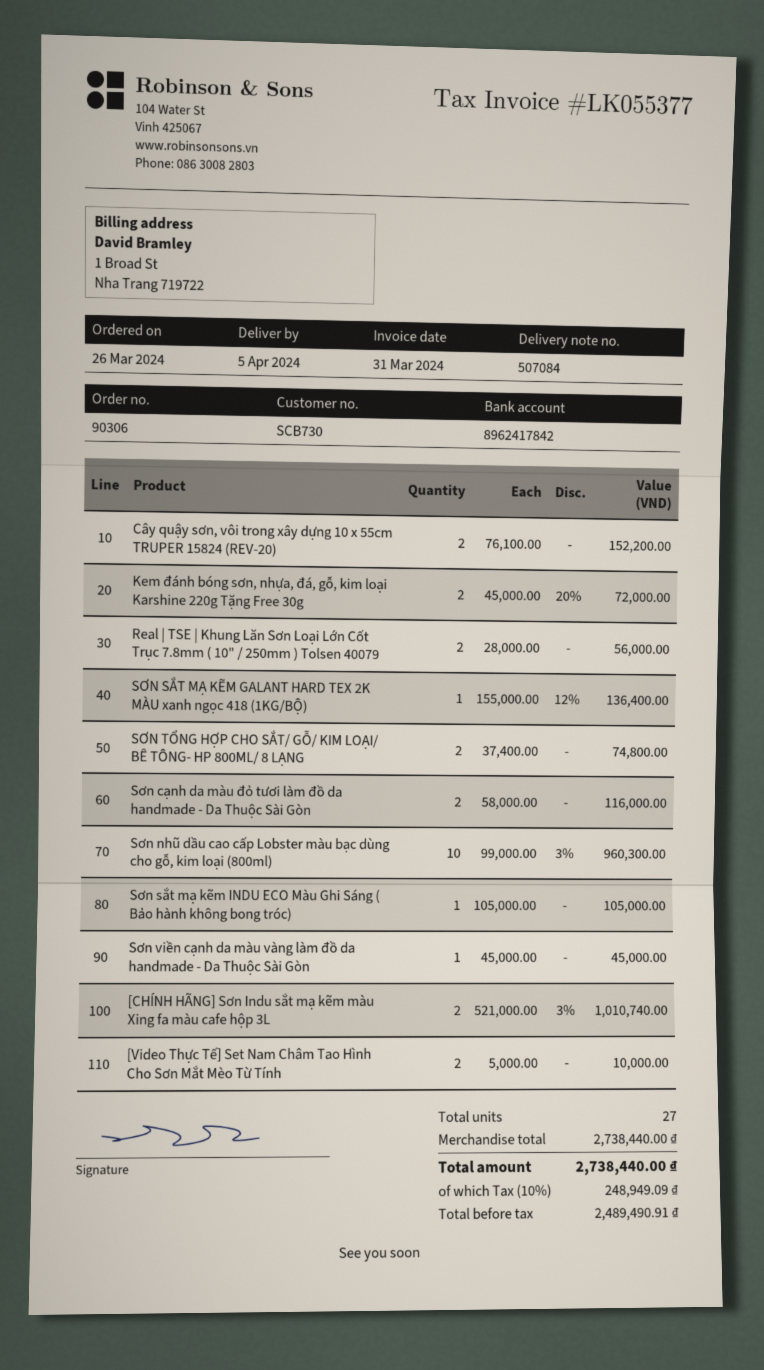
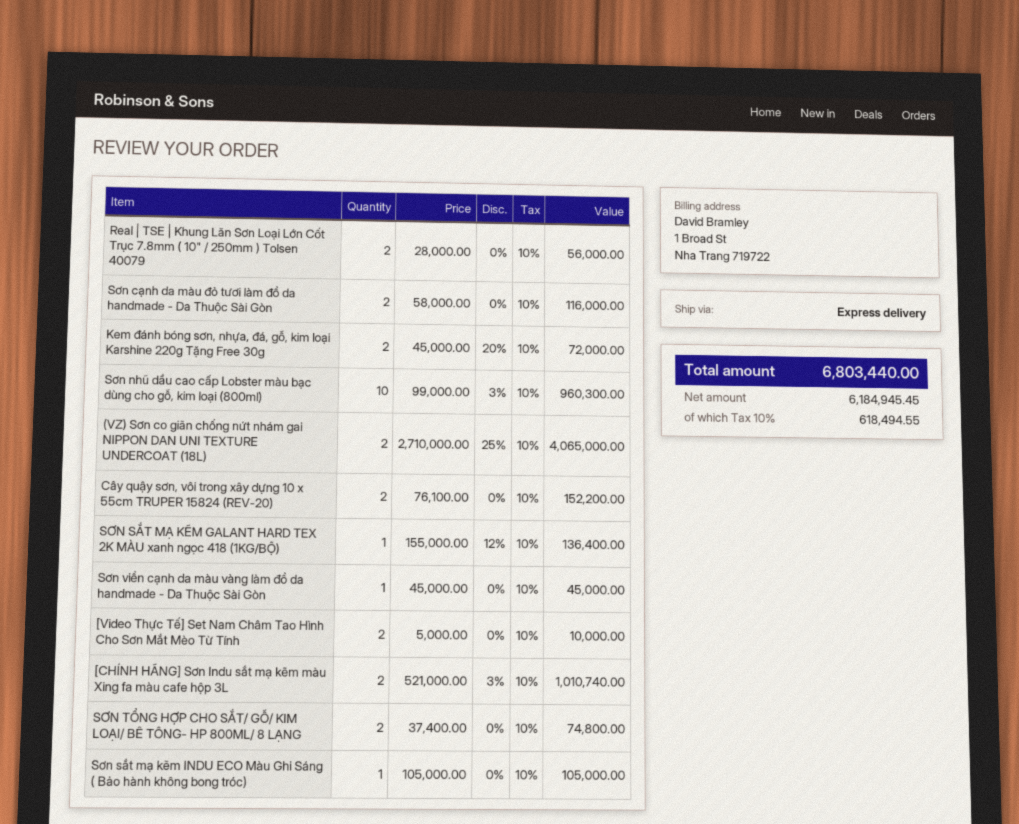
(VZ) Sơn co giãn chống nứt nhám gai NIPPON DAN UNI TEXTURE UNDERCOAT (18L): none -> 2 x 2710000.00 - 25% = 4065000.00
net: 2489490.91 -> 6184945.45
tax: 10% = 248949.09 -> 10% = 618494.55
total: 2738440.00 -> 6803440.00

